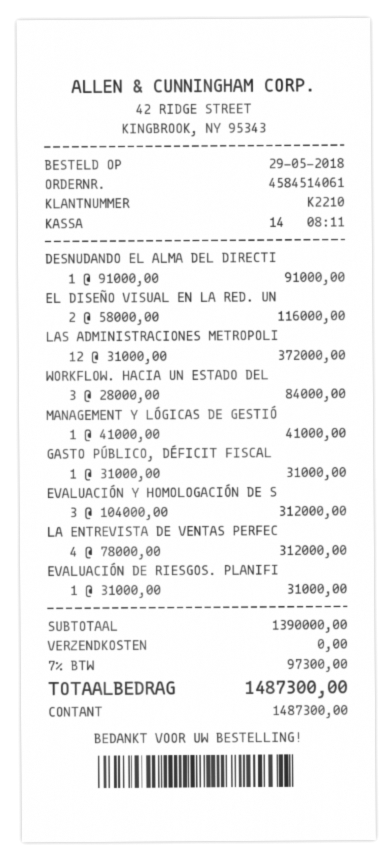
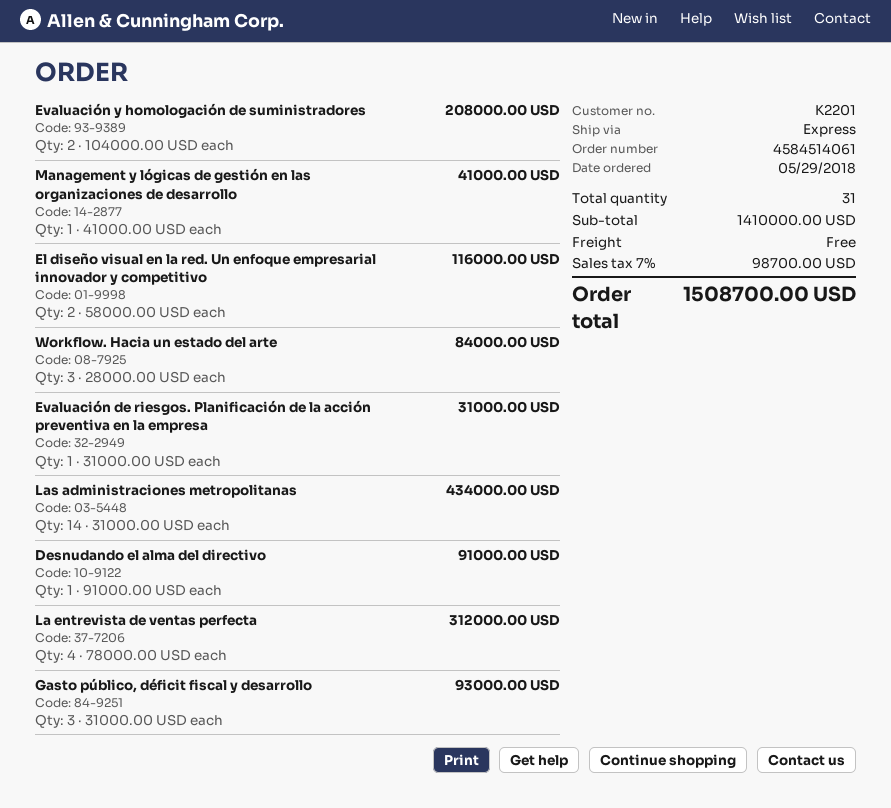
customer number: K2210 -> K2201
LAS ADMINISTRACIONES METROPOLI: 12 x 31000.00 = 372000.00 -> 14 x 31000.00 = 434000.00
GASTO PÚBLICO, DÉFICIT FISCAL: 1 x 31000.00 = 31000.00 -> 3 x 31000.00 = 93000.00
EVALUACIÓN Y HOMOLOGACIÓN DE S: 3 x 104000.00 = 312000.00 -> 2 x 104000.00 = 208000.00
subtotal: 1390000.00 -> 1410000.00
tax: 7% = 97300.00 -> 7% = 98700.00
total: 1487300.00 -> 1508700.00

